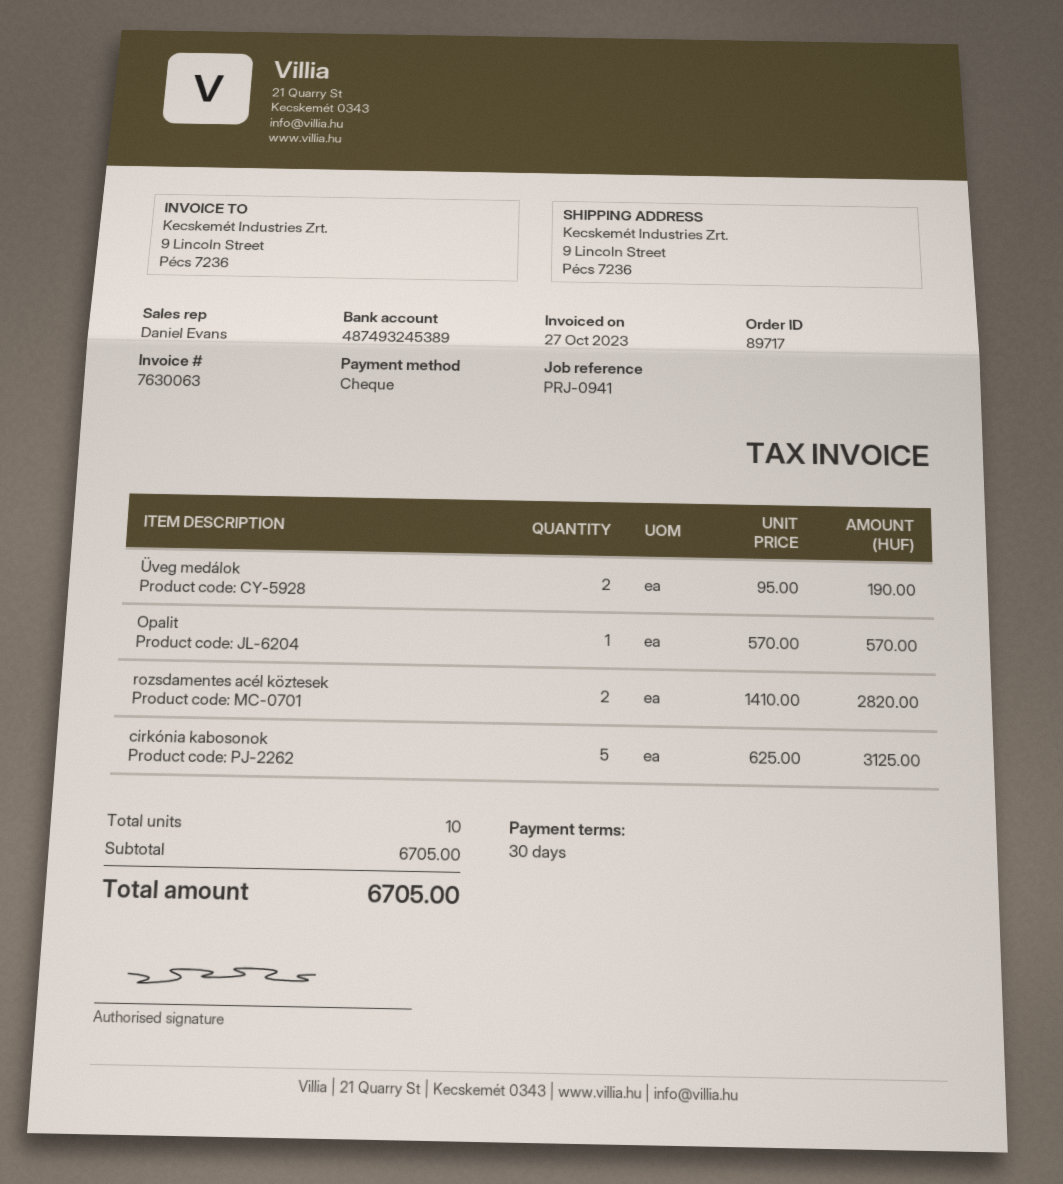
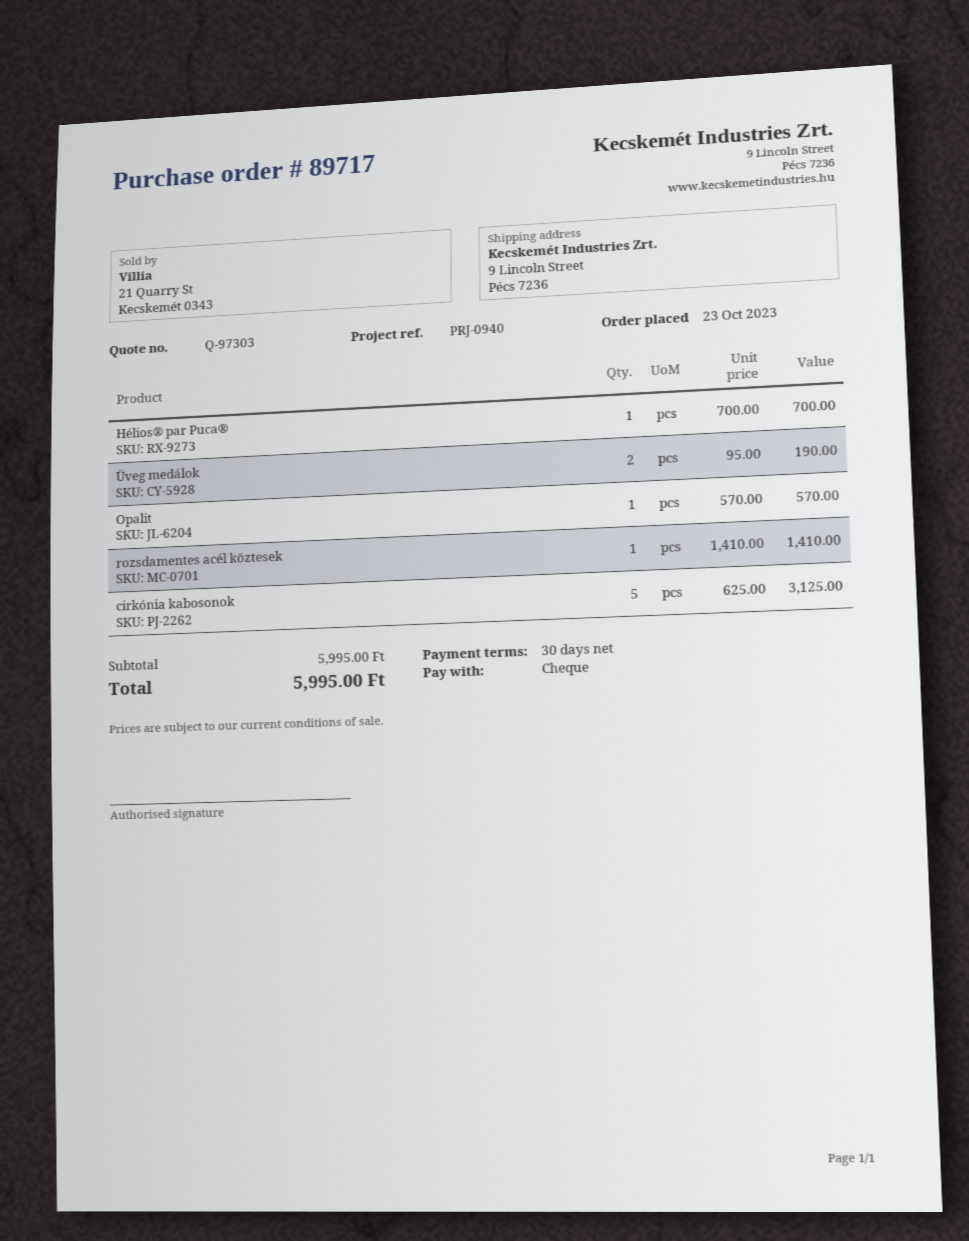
reference: PRJ-0941 -> PRJ-0940
rozsdamentes acél köztesek: 2 x 1410.00 = 2820.00 -> 1 x 1410.00 = 1410.00
Hélios® par Puca®: none -> 1 x 700.00 = 700.00
subtotal: 6705.00 -> 5995.00
total: 6705.00 -> 5995.00

